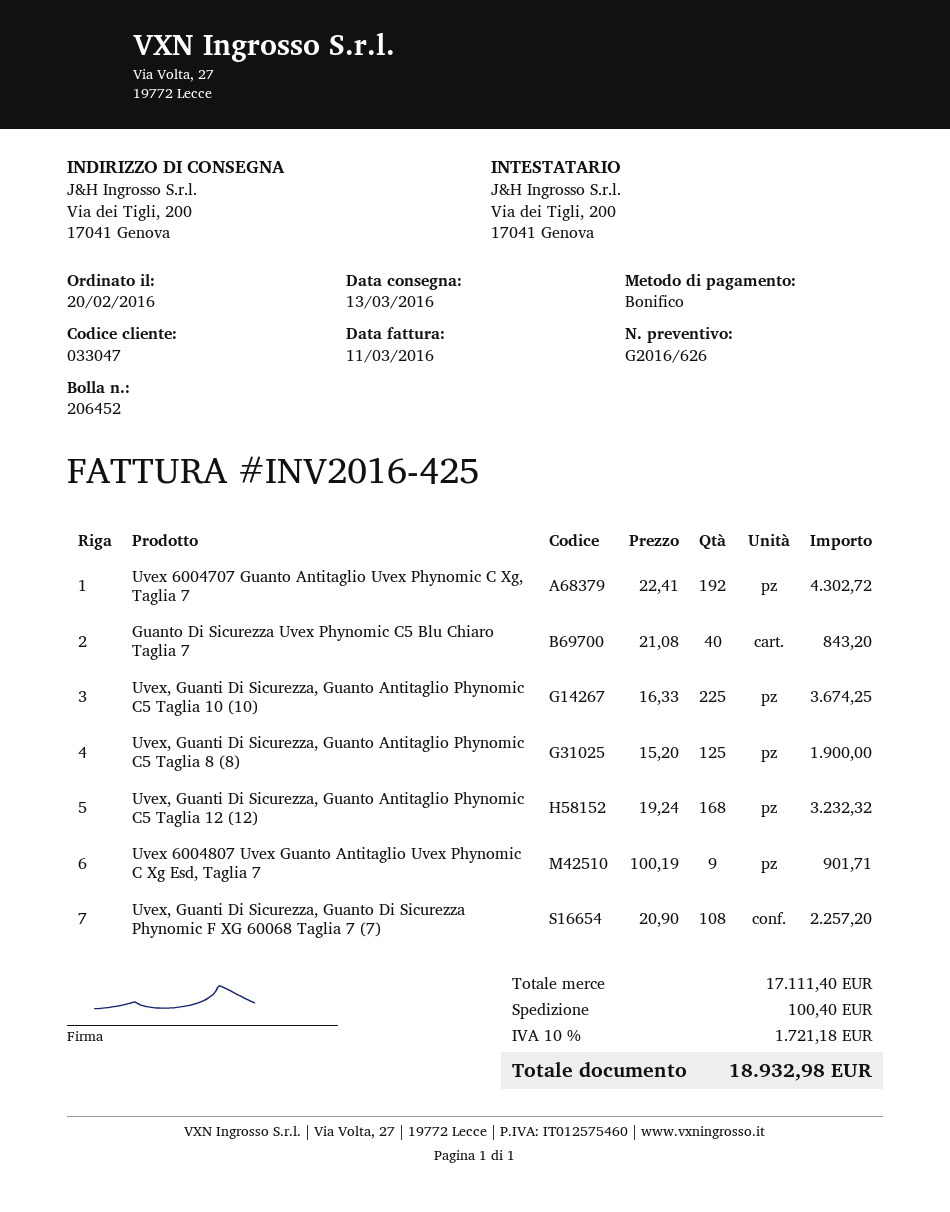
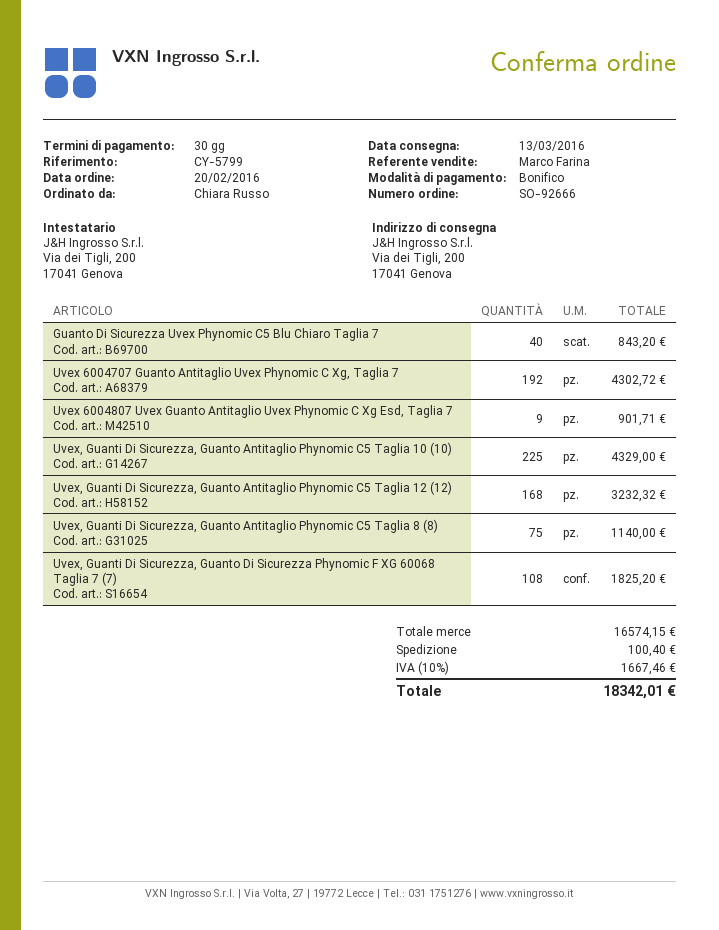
Uvex, Guanti Di Sicurezza, Guanto Antitaglio Phynomic C5 Taglia 10 (10): 225 for 3674.25 -> 225 for 4329.00
Uvex, Guanti Di Sicurezza, Guanto Antitaglio Phynomic C5 Taglia 8 (8): 125 for 1900.00 -> 75 for 1140.00
Uvex, Guanti Di Sicurezza, Guanto Di Sicurezza Phynomic F XG 60068 Taglia 7 (7): 108 for 2257.20 -> 108 for 1825.20
subtotal: 17111.40 -> 16574.15
tax: 10% = 1721.18 -> 10% = 1667.46
total: 18932.98 -> 18342.01

